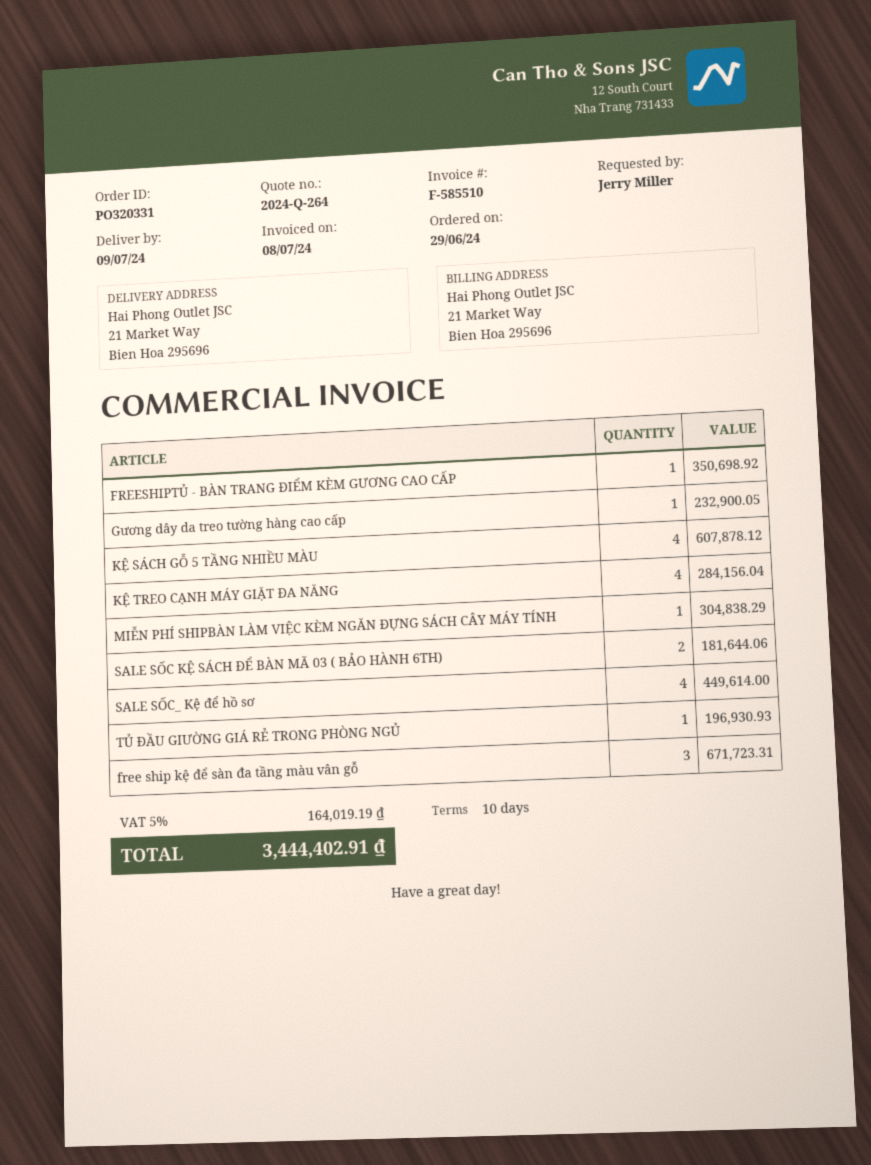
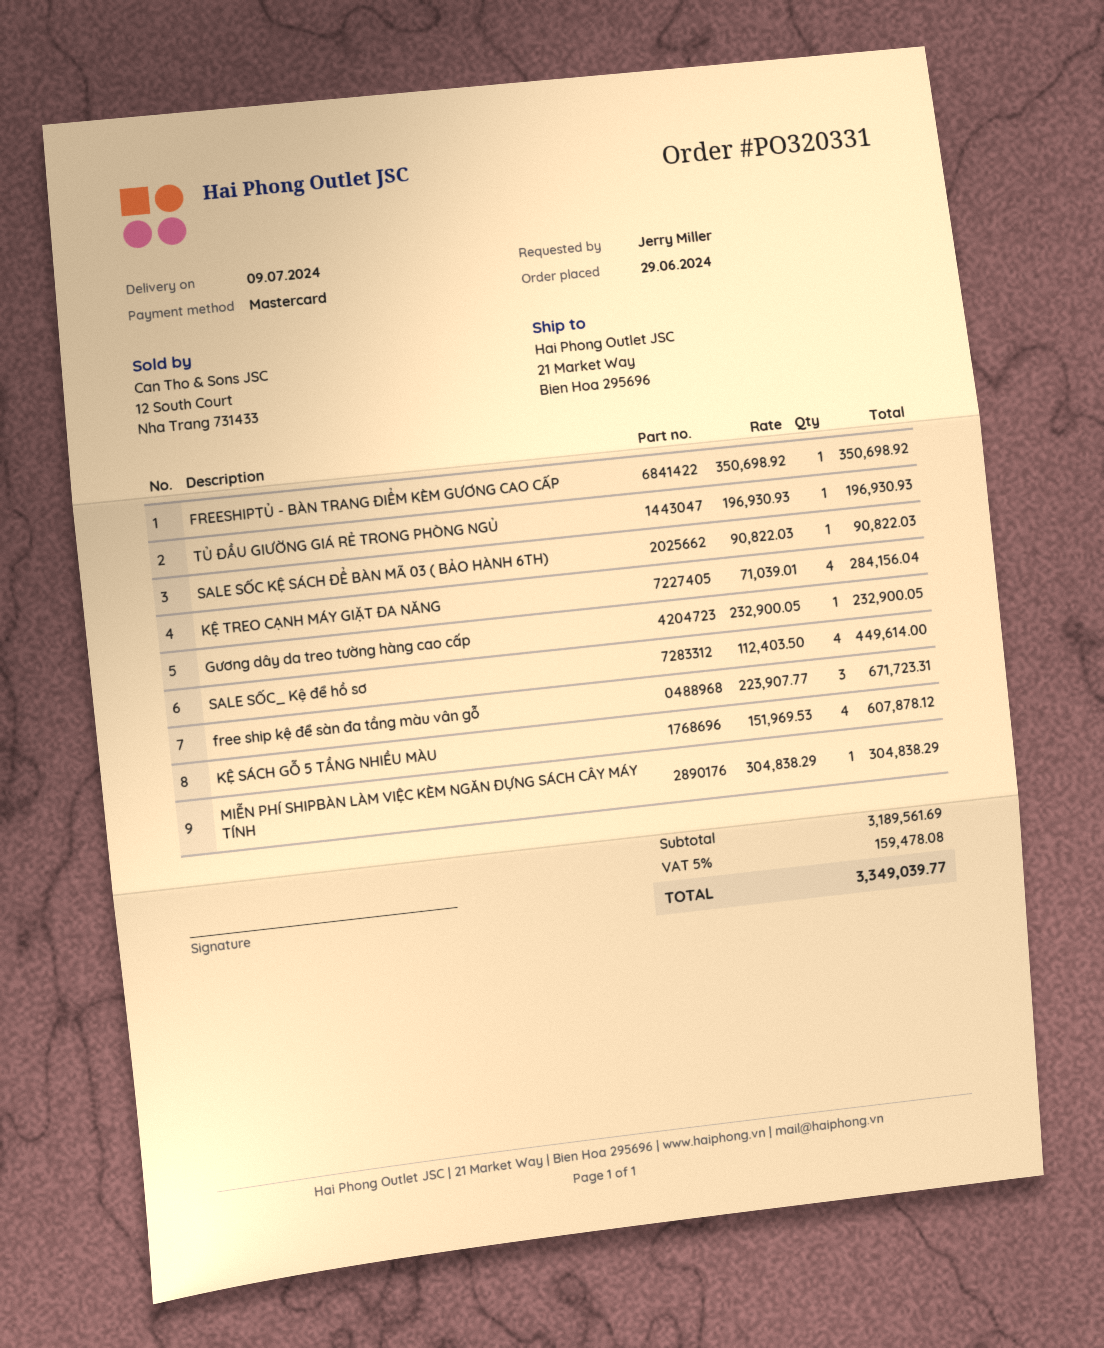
SALE SỐC KỆ SÁCH ĐỂ BÀN MÃ 03 ( BẢO HÀNH 6TH): 2 for 181644.06 -> 1 for 90822.03
tax: 5% = 164019.19 -> 5% = 159478.08
total: 3444402.91 -> 3349039.77

